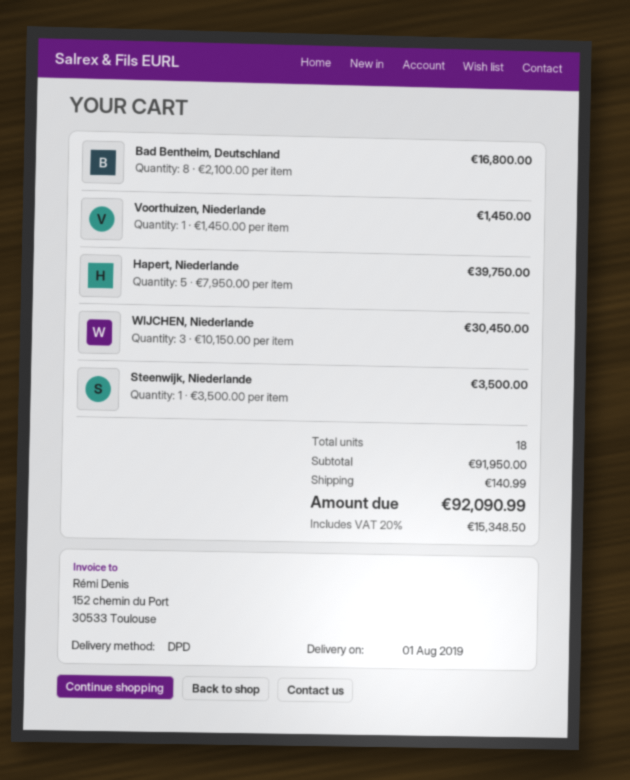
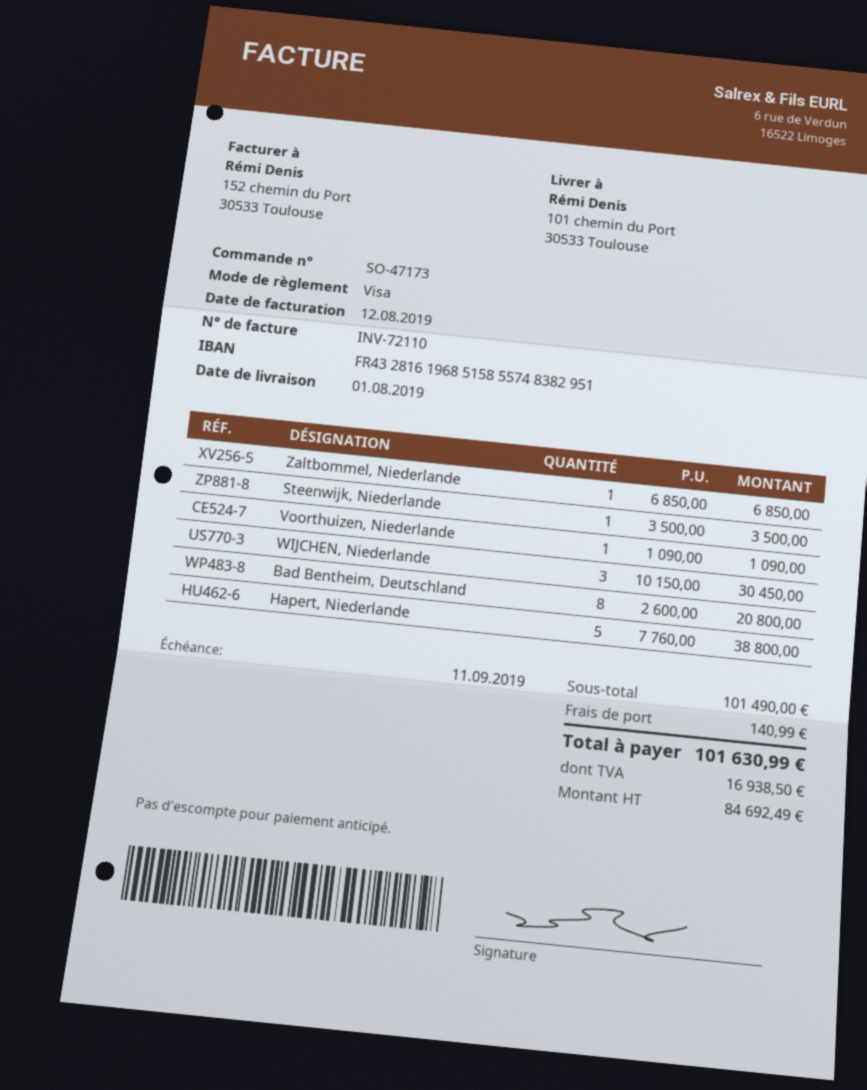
Bad Bentheim, Deutschland: 8 x 2100.00 = 16800.00 -> 8 x 2600.00 = 20800.00
Voorthuizen, Niederlande: 1 x 1450.00 = 1450.00 -> 1 x 1090.00 = 1090.00
Hapert, Niederlande: 5 x 7950.00 = 39750.00 -> 5 x 7760.00 = 38800.00
Zaltbommel, Niederlande: none -> 1 x 6850.00 = 6850.00
subtotal: 91950.00 -> 101490.00
tax: 15348.50 -> 16938.50
total: 92090.99 -> 101630.99

